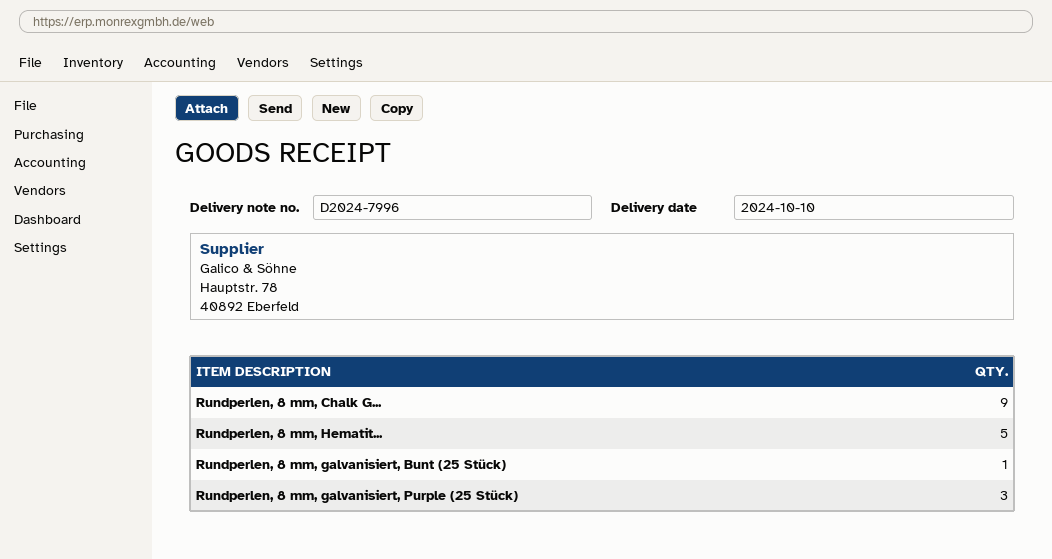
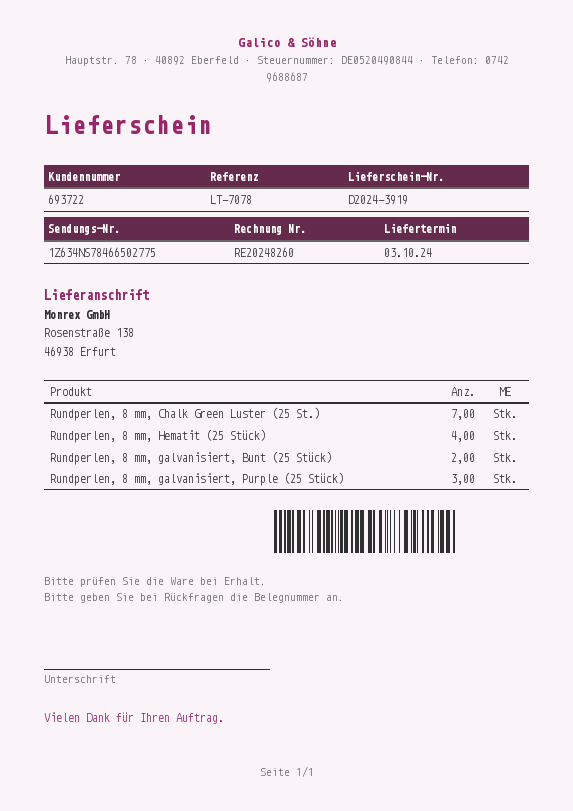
delivery note number: D2024-7996 -> D2024-3919
delivery date: 2024-10-10 -> 2024-10-03
Rundperlen, 8 mm, Chalk G...: 9 -> 7
Rundperlen, 8 mm, Hematit...: 5 -> 4
Rundperlen, 8 mm, galvanisiert, Bunt (25 Stück): 1 -> 2

